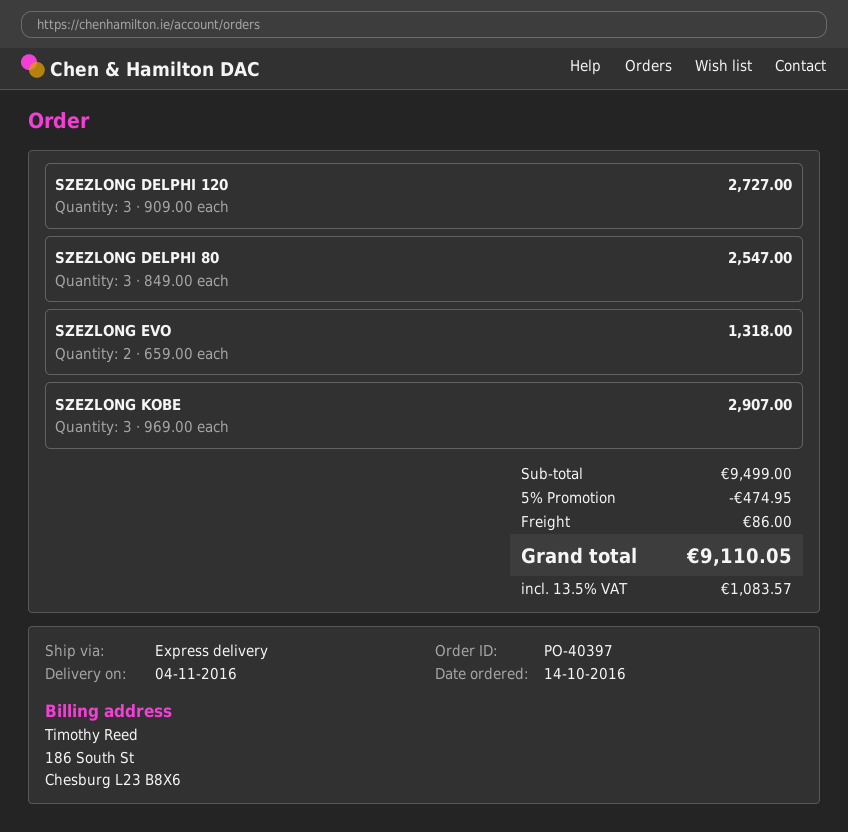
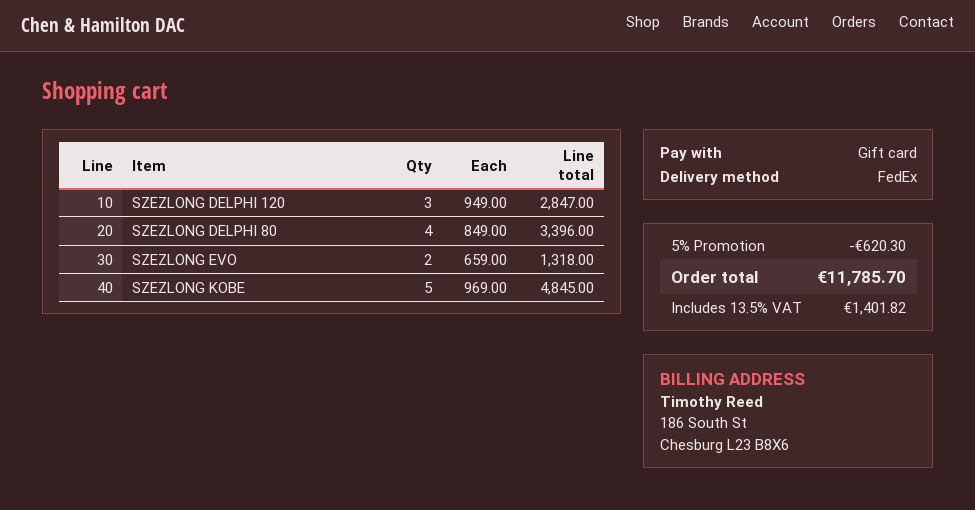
shipping method: express -> FedEx
SZEZLONG DELPHI 120: 3 x 909.00 = 2727.00 -> 3 x 949.00 = 2847.00
SZEZLONG DELPHI 80: 3 x 849.00 = 2547.00 -> 4 x 849.00 = 3396.00
SZEZLONG KOBE: 3 x 969.00 = 2907.00 -> 5 x 969.00 = 4845.00
discount: 5% = 474.95 -> 5% = 620.30
shipping: 86.00 -> none
tax: 13.5% = 1083.57 -> 13.5% = 1401.82
total: 9110.05 -> 11785.70

